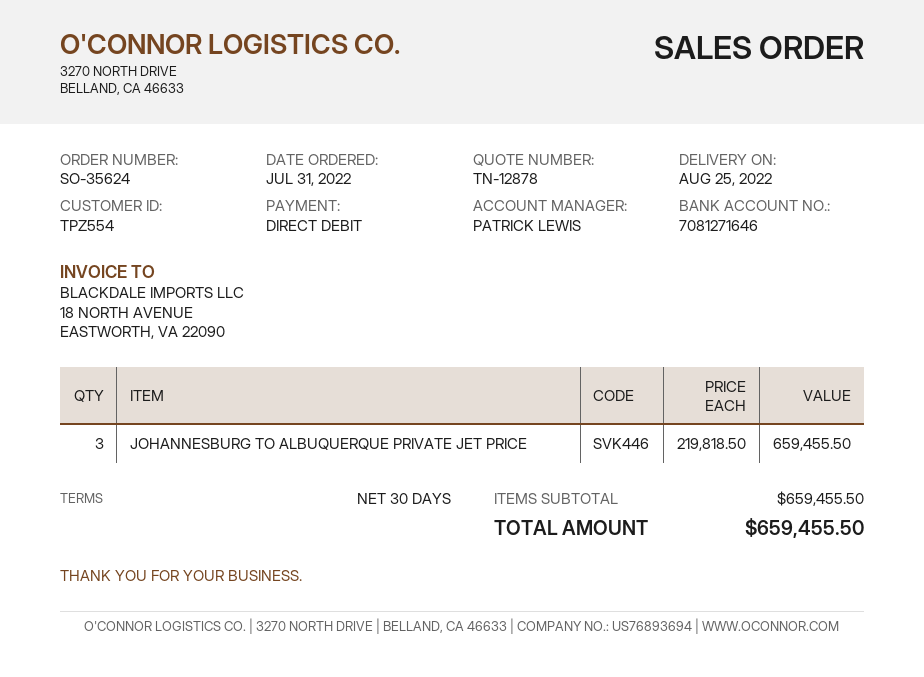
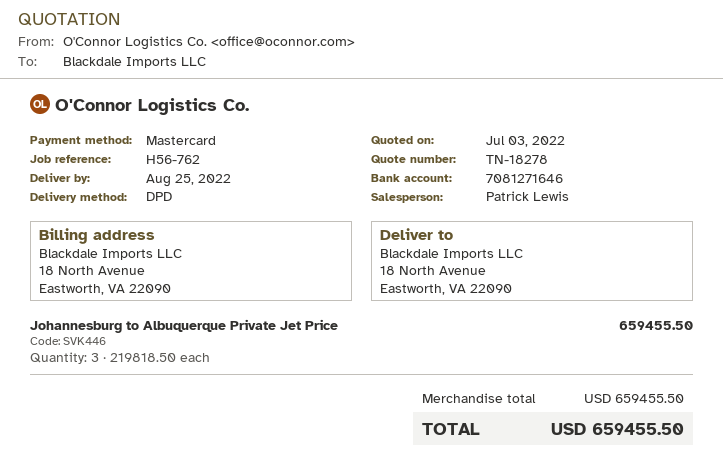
quote number: TN-12878 -> TN-18278
payment method: direct debit -> Mastercard

